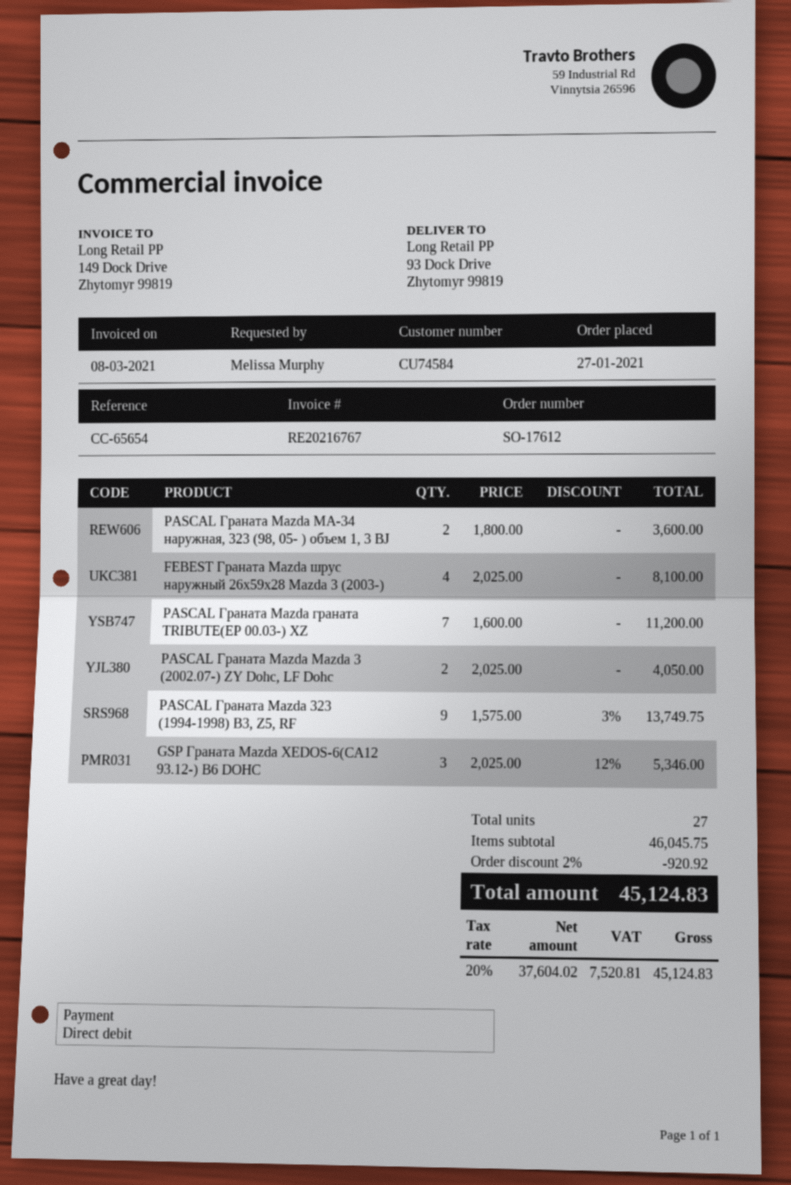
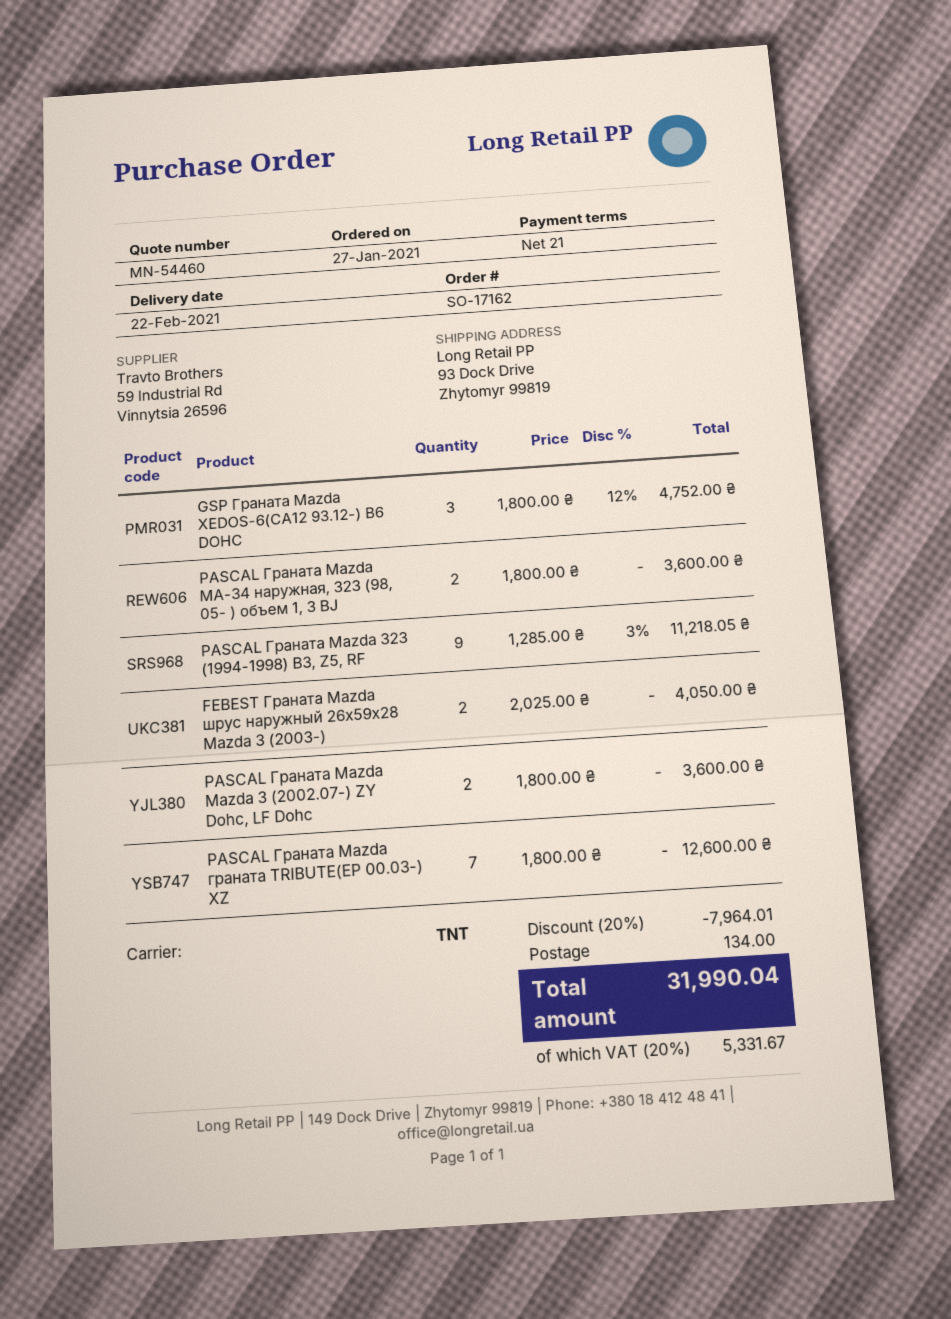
order number: SO-17612 -> SO-17162
FEBEST Граната Mazda шрус наружный 26x59x28 Mazda 3 (2003-): 4 x 2025.00 = 8100.00 -> 2 x 2025.00 = 4050.00
PASCAL Граната Mazda граната TRIBUTE(EP 00.03-) XZ: 7 x 1600.00 = 11200.00 -> 7 x 1800.00 = 12600.00
PASCAL Граната Mazda Mazda 3 (2002.07-) ZY Dohc, LF Dohc: 2 x 2025.00 = 4050.00 -> 2 x 1800.00 = 3600.00
PASCAL Граната Mazda 323 (1994-1998) B3, Z5, RF: 9 x 1575.00 - 3% = 13749.75 -> 9 x 1285.00 - 3% = 11218.05
GSP Граната Mazda XEDOS-6(CA12 93.12-) B6 DOHC: 3 x 2025.00 - 12% = 5346.00 -> 3 x 1800.00 - 12% = 4752.00
discount: 2% = 920.92 -> 20% = 7964.01
shipping: none -> 134.00
tax: 20% = 7520.81 -> 20% = 5331.67
total: 45124.83 -> 31990.04

